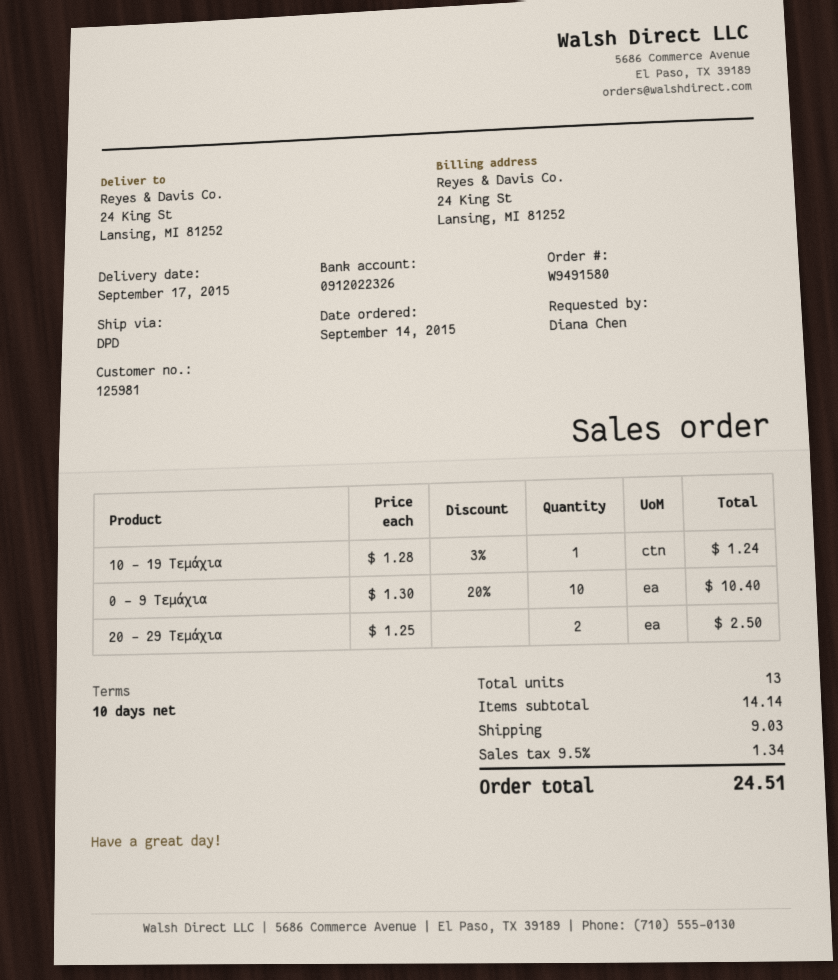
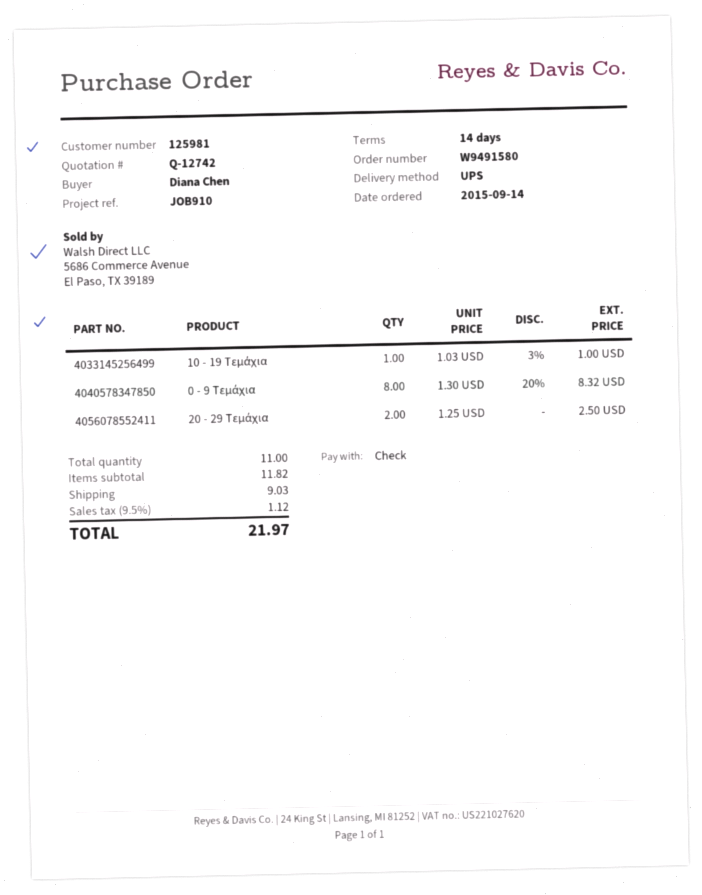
payment terms: 10 days -> 14 days
shipping method: DPD -> UPS
10 - 19 Τεμάχια: 1 x 1.28 - 3% = 1.24 -> 1 x 1.03 - 3% = 1.00
0 - 9 Τεμάχια: 10 x 1.30 - 20% = 10.40 -> 8 x 1.30 - 20% = 8.32
total quantity: 13 -> 11
subtotal: 14.14 -> 11.82
tax: 9.5% = 1.34 -> 9.5% = 1.12
total: 24.51 -> 21.97

